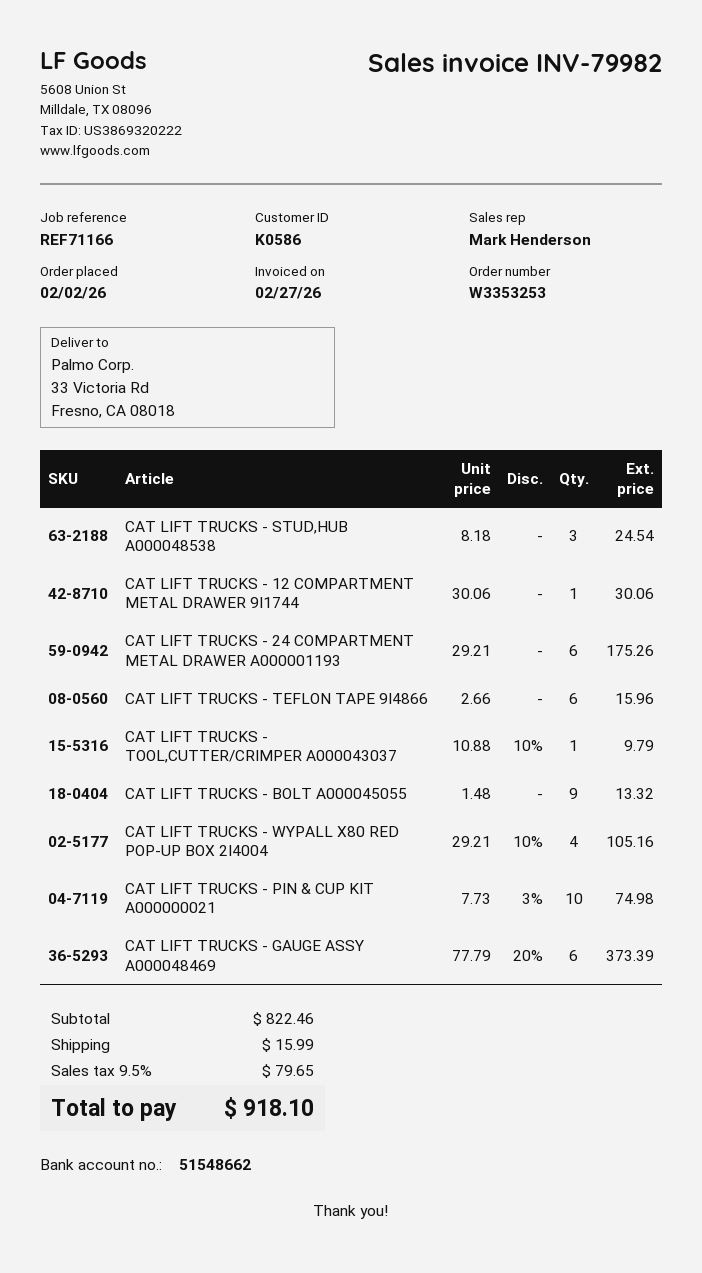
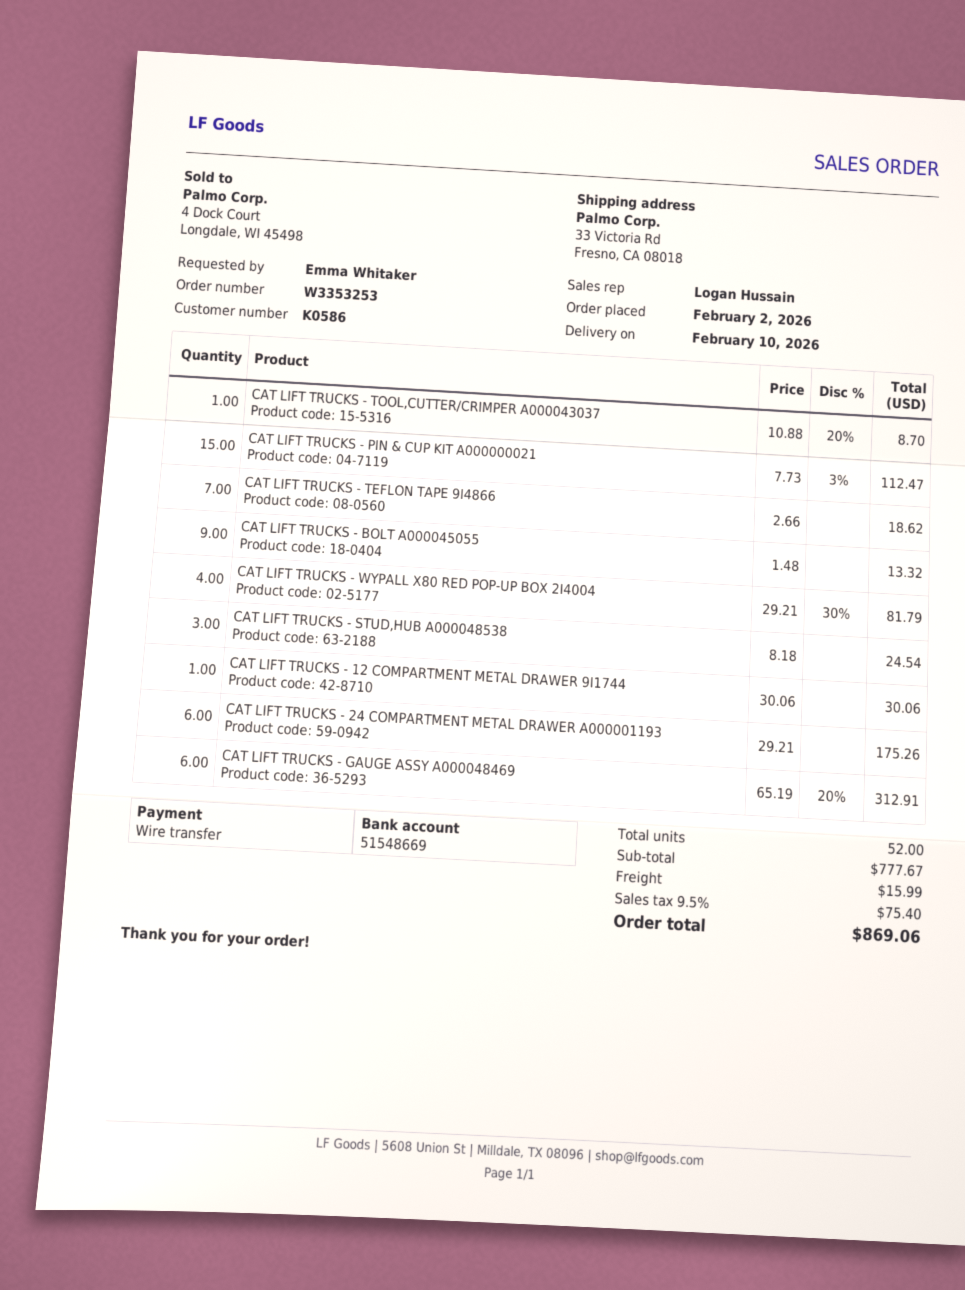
sales rep: Mark Henderson -> Logan Hussain
bank account: 51548662 -> 51548669
CAT LIFT TRUCKS - TEFLON TAPE 9I4866: 6 x 2.66 = 15.96 -> 7 x 2.66 = 18.62
CAT LIFT TRUCKS - TOOL,CUTTER/CRIMPER A000043037: 1 x 10.88 - 10% = 9.79 -> 1 x 10.88 - 20% = 8.70
CAT LIFT TRUCKS - WYPALL X80 RED POP-UP BOX 2I4004: 4 x 29.21 - 10% = 105.16 -> 4 x 29.21 - 30% = 81.79
CAT LIFT TRUCKS - PIN & CUP KIT A000000021: 10 x 7.73 - 3% = 74.98 -> 15 x 7.73 - 3% = 112.47
CAT LIFT TRUCKS - GAUGE ASSY A000048469: 6 x 77.79 - 20% = 373.39 -> 6 x 65.19 - 20% = 312.91
subtotal: 822.46 -> 777.67
tax: 9.5% = 79.65 -> 9.5% = 75.40
total: 918.10 -> 869.06

